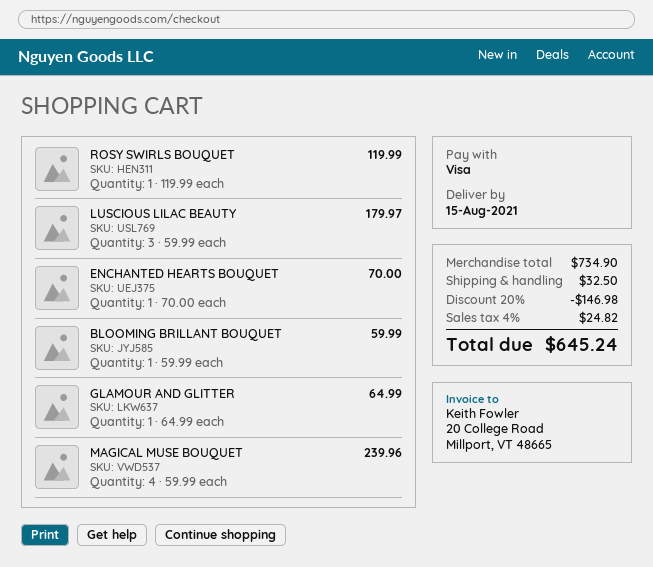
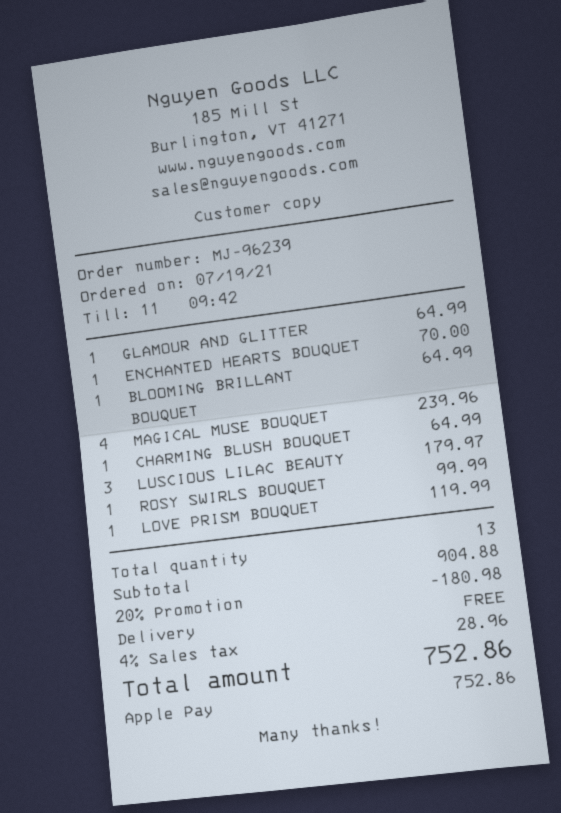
payment method: Visa -> Apple Pay
ROSY SWIRLS BOUQUET: 1 for 119.99 -> 1 for 99.99
BLOOMING BRILLANT BOUQUET: 1 for 59.99 -> 1 for 64.99
CHARMING BLUSH BOUQUET: none -> 1 for 64.99
LOVE PRISM BOUQUET: none -> 1 for 119.99
subtotal: 734.90 -> 904.88
discount: 20% = 146.98 -> 20% = 180.98
shipping: 32.50 -> 0.00
tax: 4% = 24.82 -> 4% = 28.96
total: 645.24 -> 752.86

